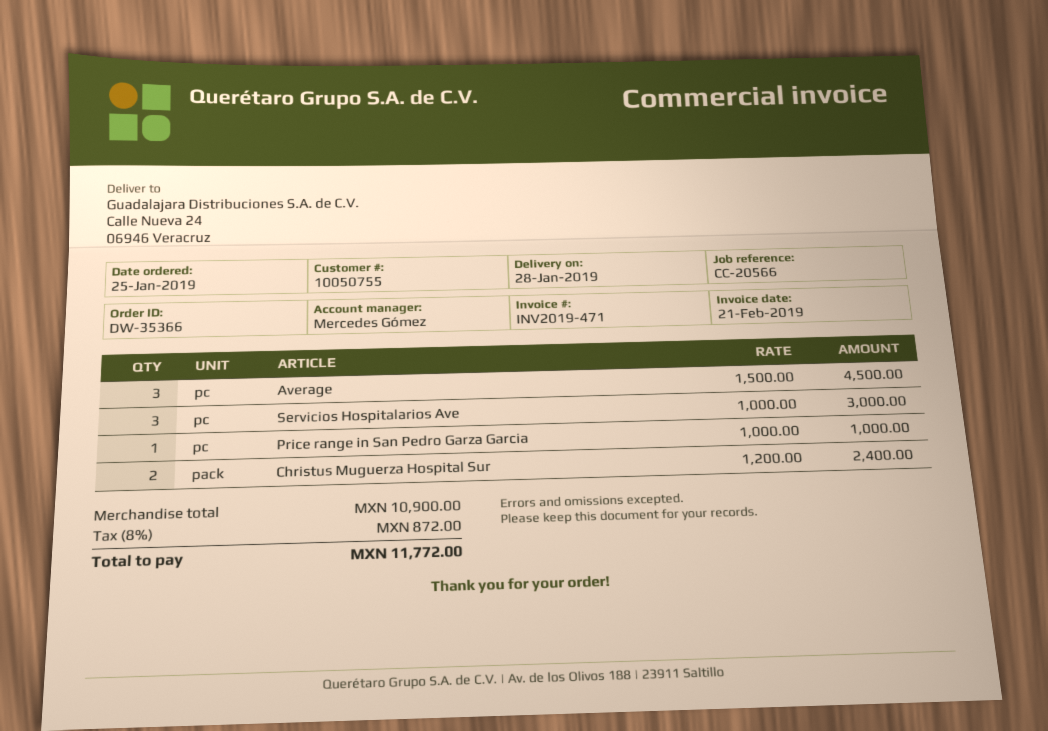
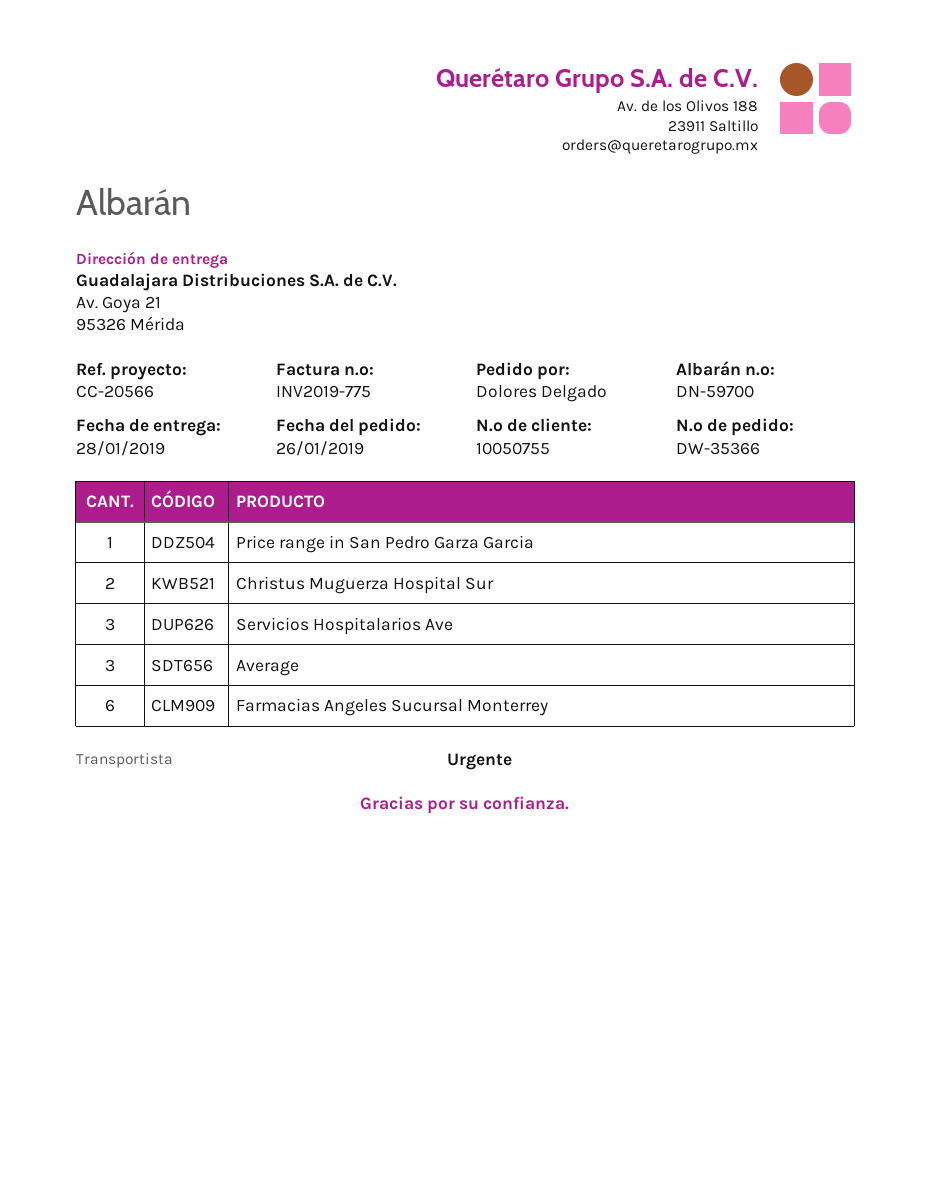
order date: 2019-01-25 -> 2019-01-26
invoice number: INV2019-471 -> INV2019-775
ship to: Calle Nueva 24, 06946 Veracruz -> Av. Goya 21, 95326 Mérida
Farmacias Angeles Sucursal Monterrey: none -> 6

